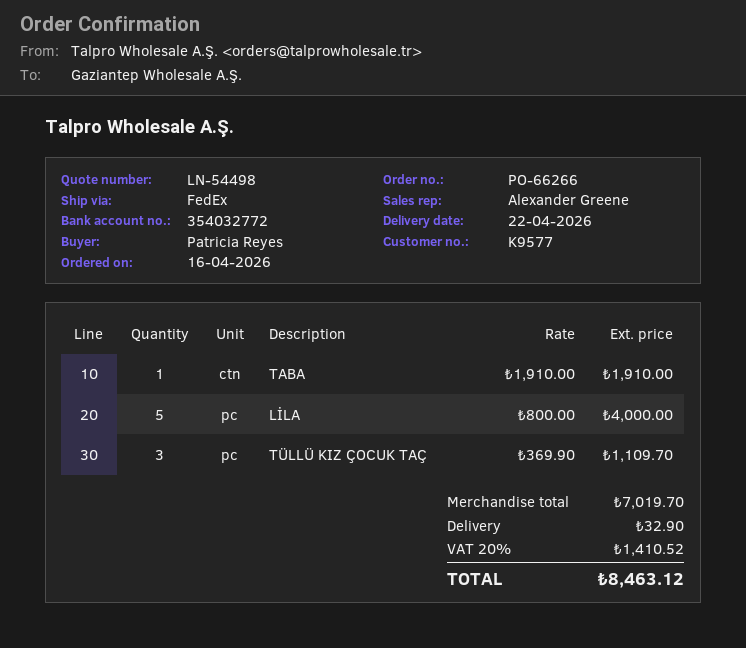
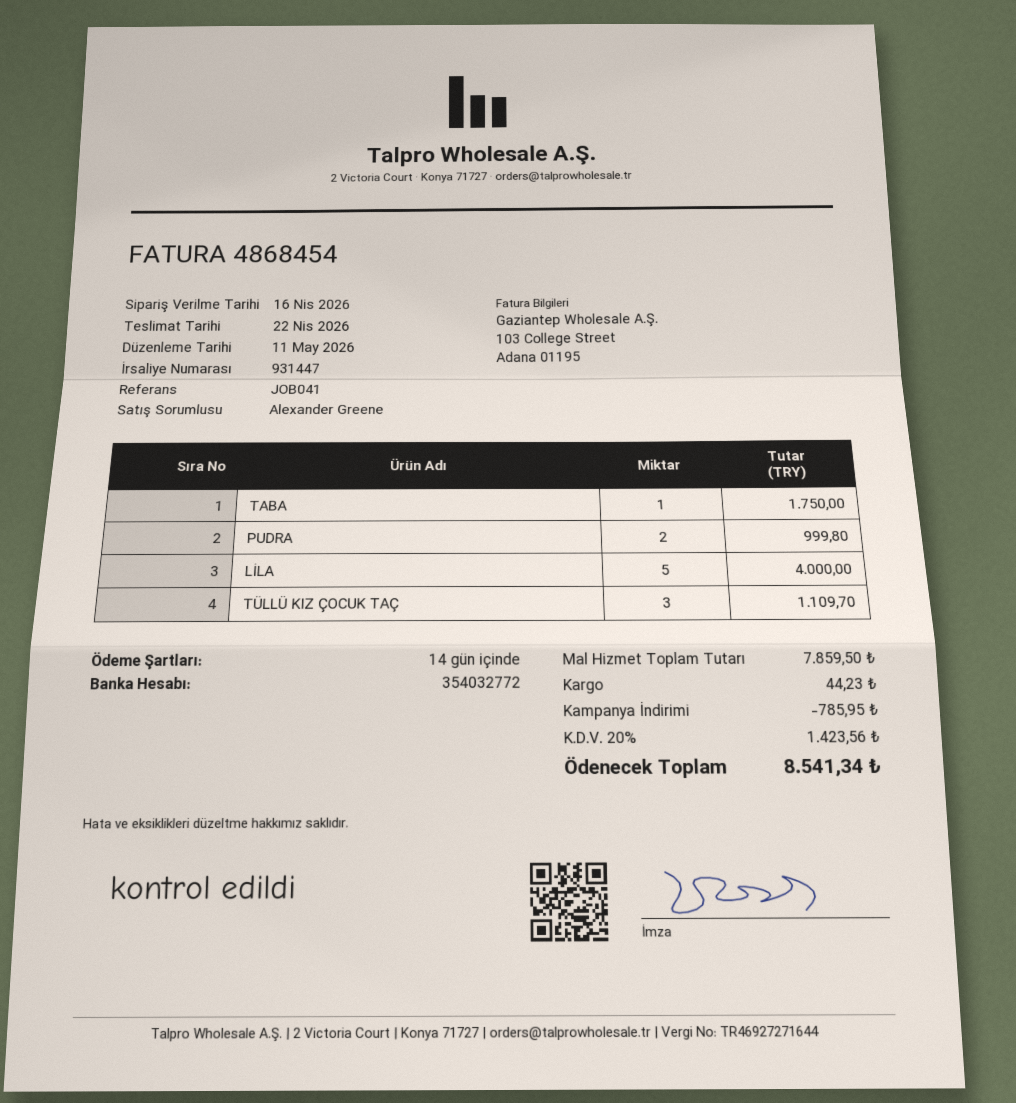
TABA: 1 for 1910.00 -> 1 for 1750.00
PUDRA: none -> 2 for 999.80
subtotal: 7019.70 -> 7859.50
discount: none -> 785.95
shipping: 32.90 -> 44.23
tax: 20% = 1410.52 -> 20% = 1423.56
total: 8463.12 -> 8541.34

